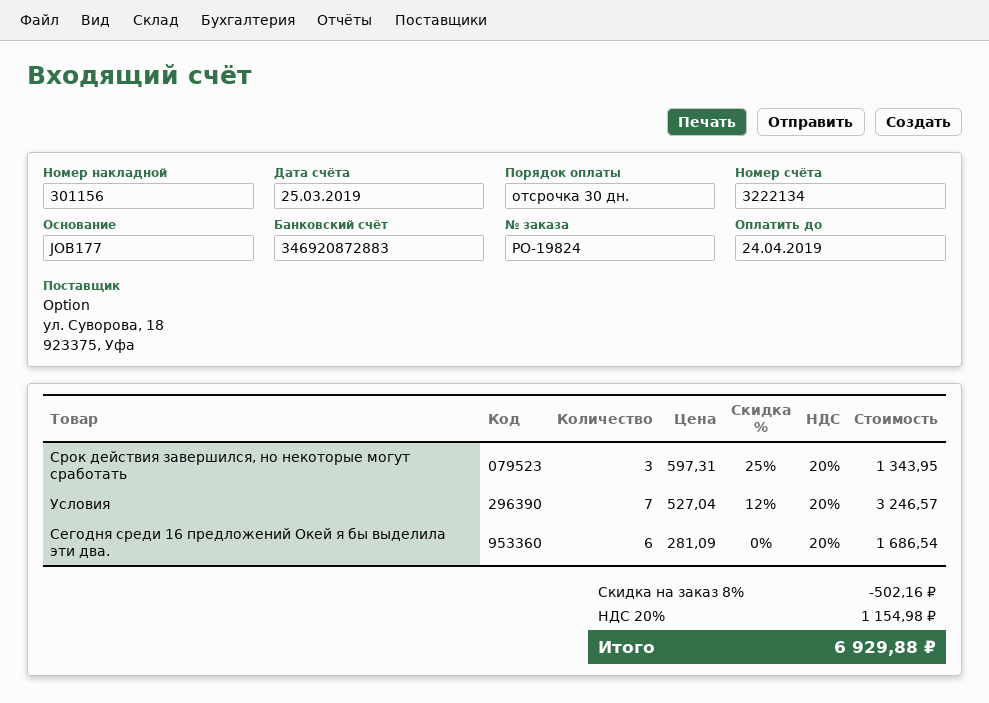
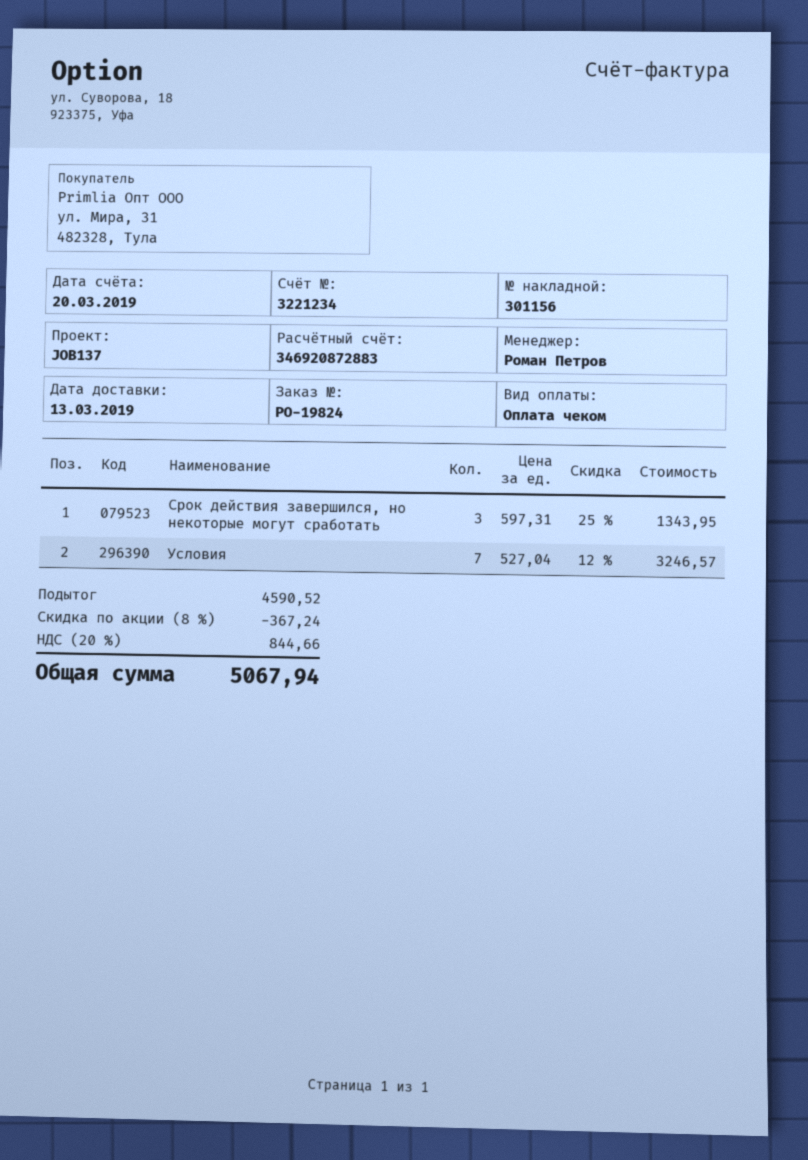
invoice number: 3222134 -> 3221234
invoice date: 2019-03-25 -> 2019-03-20
reference: JOB177 -> JOB137
Сегодня среди 16 предложений Окей я бы выделила эти два.: 6 x 281.09 = 1686.54 -> none
discount: 8% = 502.16 -> 8% = 367.24
tax: 20% = 1154.98 -> 20% = 844.66
total: 6929.88 -> 5067.94

